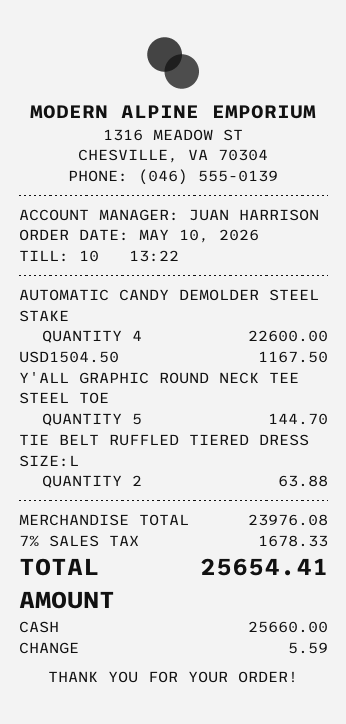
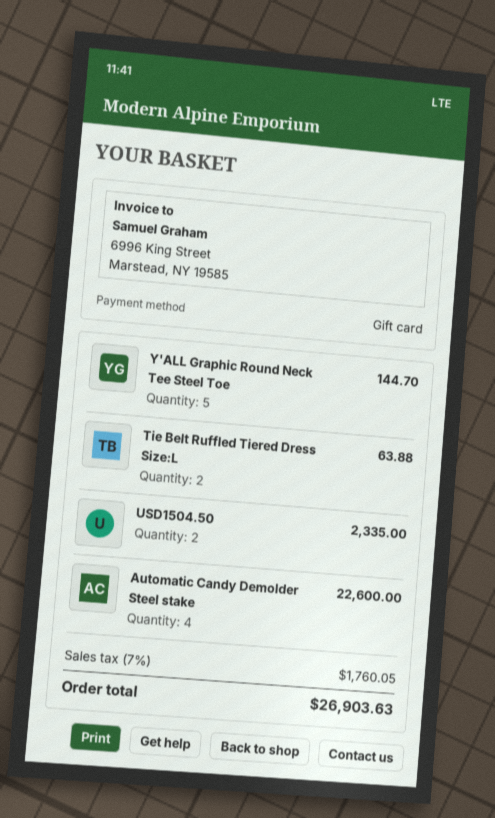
payment method: cash -> gift card
USD1504.50: 1 for 1167.50 -> 2 for 2335.00
tax: 7% = 1678.33 -> 7% = 1760.05
total: 25654.41 -> 26903.63

